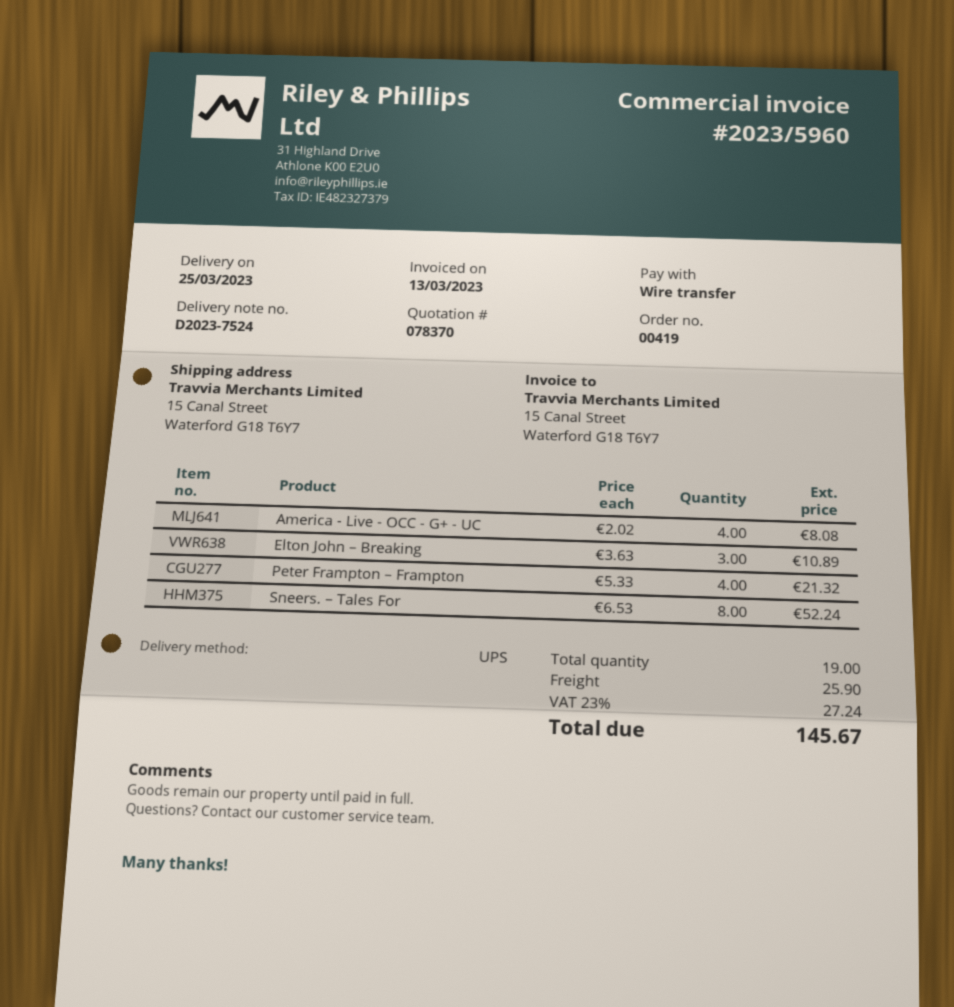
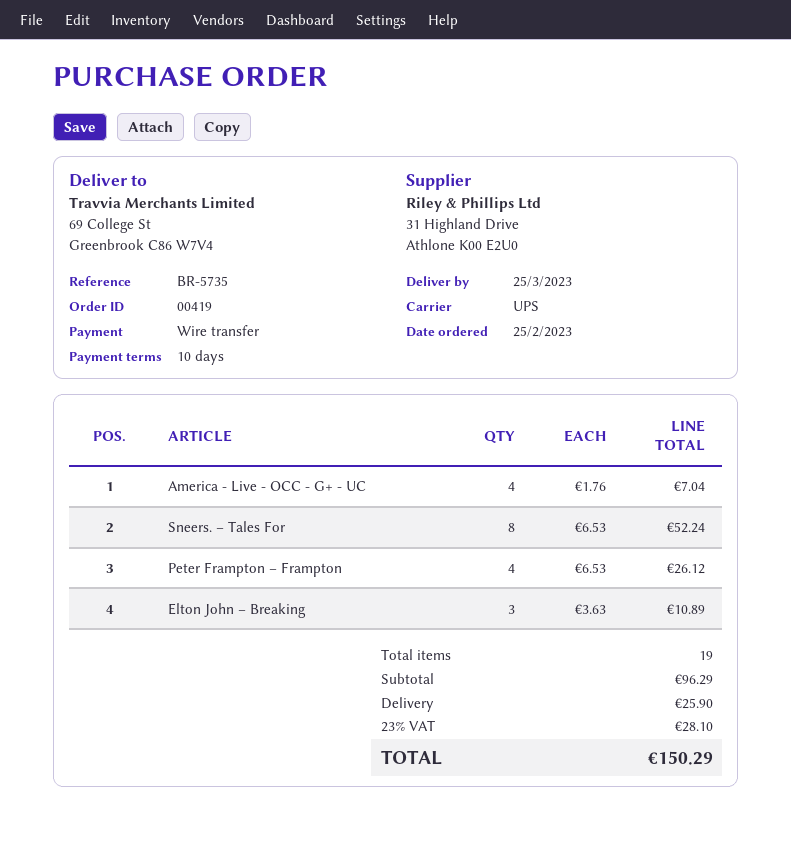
ship to: 15 Canal Street, Waterford G18 T6Y7 -> 69 College St, Greenbrook C86 W7V4
America - Live - OCC - G+ - UC: 4 x 2.02 = 8.08 -> 4 x 1.76 = 7.04
Peter Frampton – Frampton: 4 x 5.33 = 21.32 -> 4 x 6.53 = 26.12
tax: 23% = 27.24 -> 23% = 28.10
total: 145.67 -> 150.29

